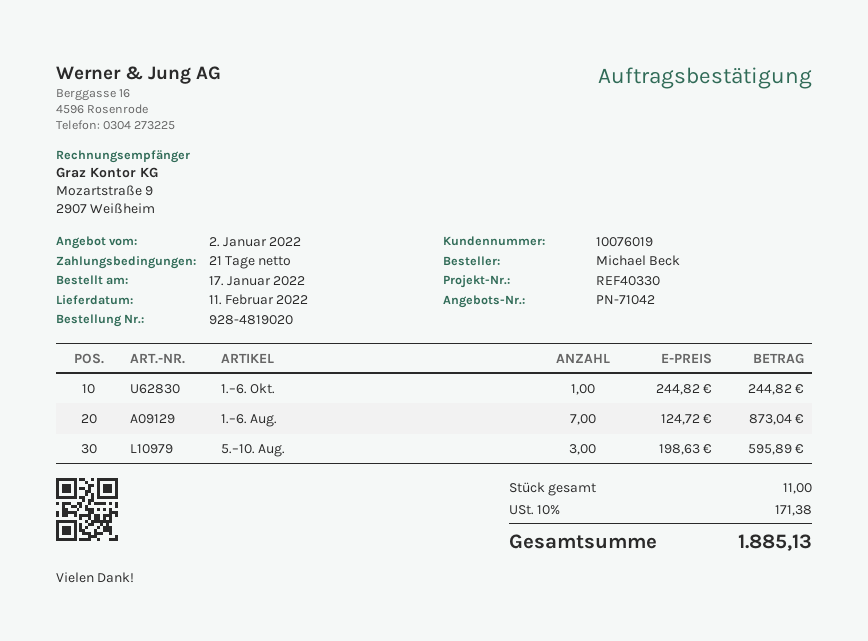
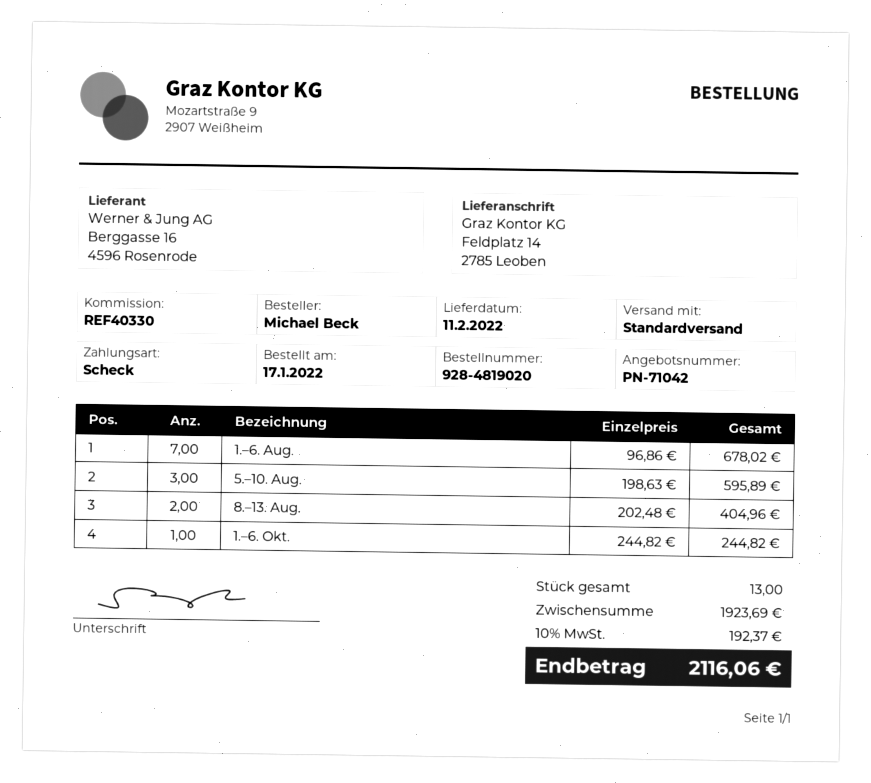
1.–6. Aug.: 7 x 124.72 = 873.04 -> 7 x 96.86 = 678.02
8.–13. Aug.: none -> 2 x 202.48 = 404.96
total quantity: 11 -> 13
tax: 10% = 171.38 -> 10% = 192.37
total: 1885.13 -> 2116.06

